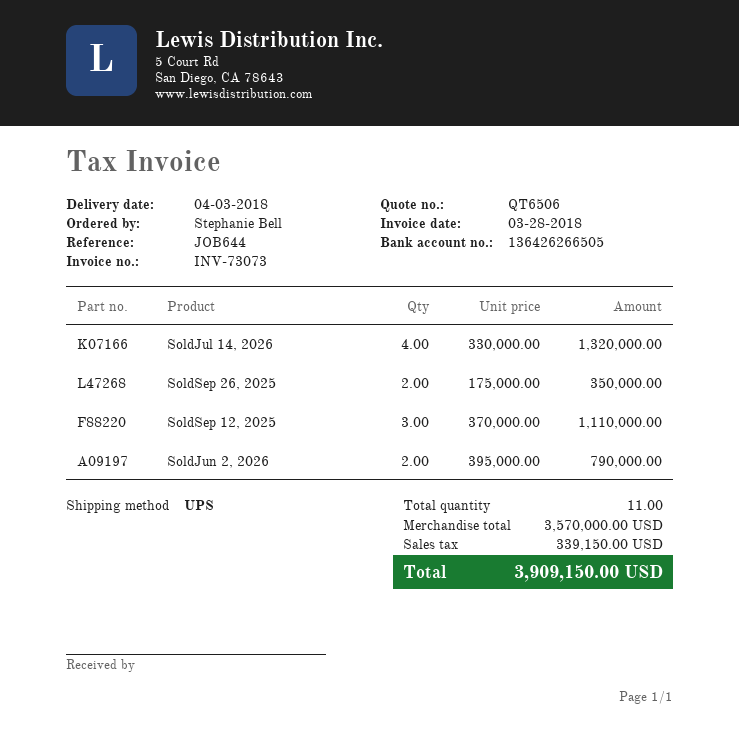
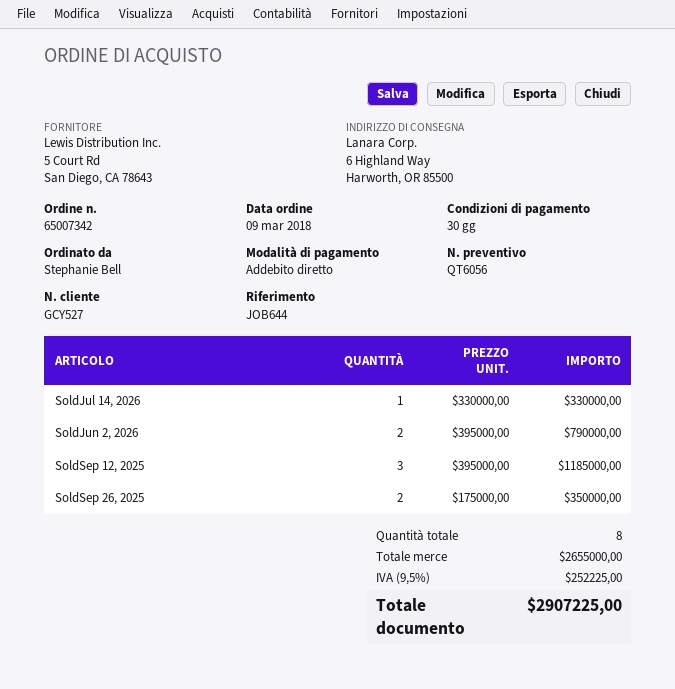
quote number: QT6506 -> QT6056
SoldJul 14, 2026: 4 x 330000.00 = 1320000.00 -> 1 x 330000.00 = 330000.00
SoldSep 12, 2025: 3 x 370000.00 = 1110000.00 -> 3 x 395000.00 = 1185000.00
total quantity: 11 -> 8
subtotal: 3570000.00 -> 2655000.00
tax: 339150.00 -> 252225.00
total: 3909150.00 -> 2907225.00

